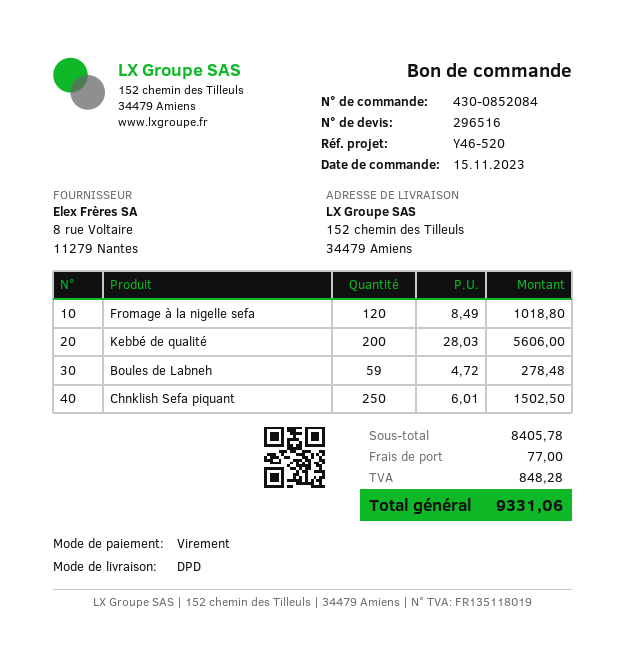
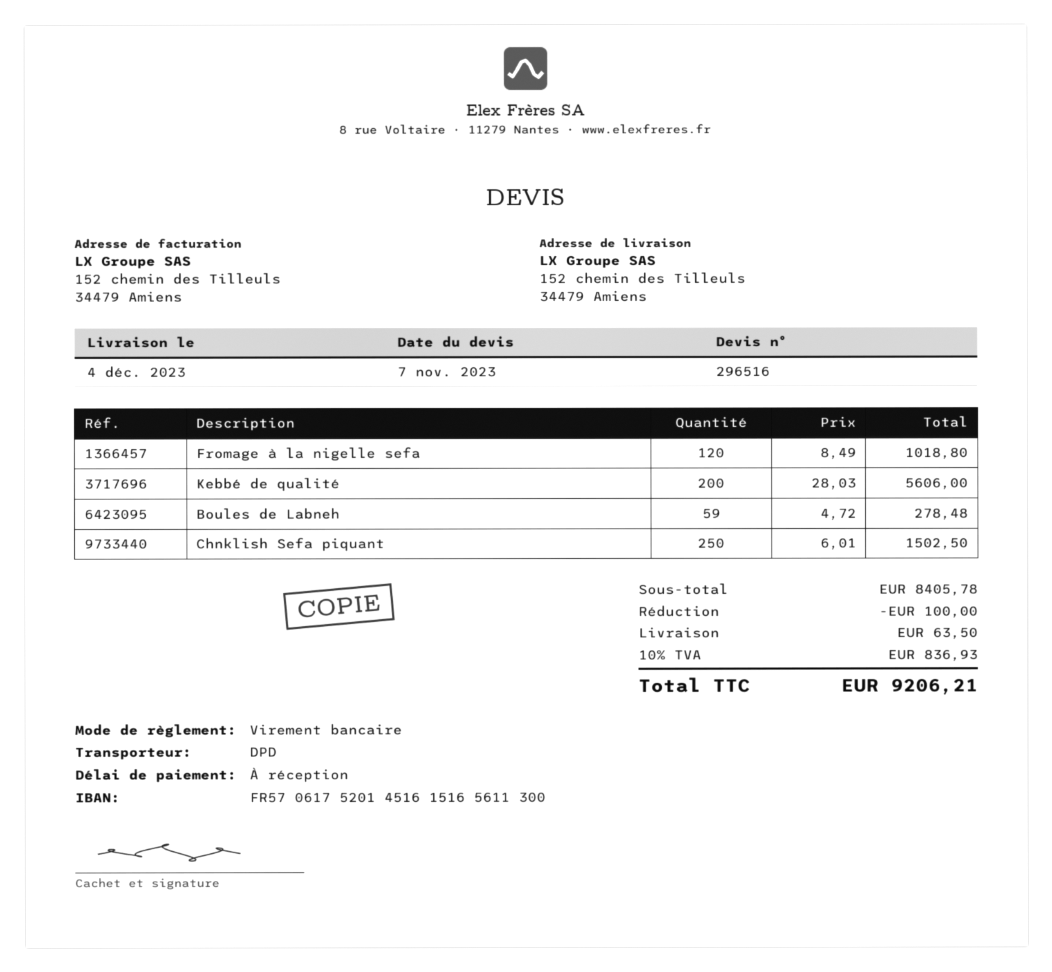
discount: none -> 100.00
shipping: 77.00 -> 63.50
tax: 848.28 -> 836.93
total: 9331.06 -> 9206.21

